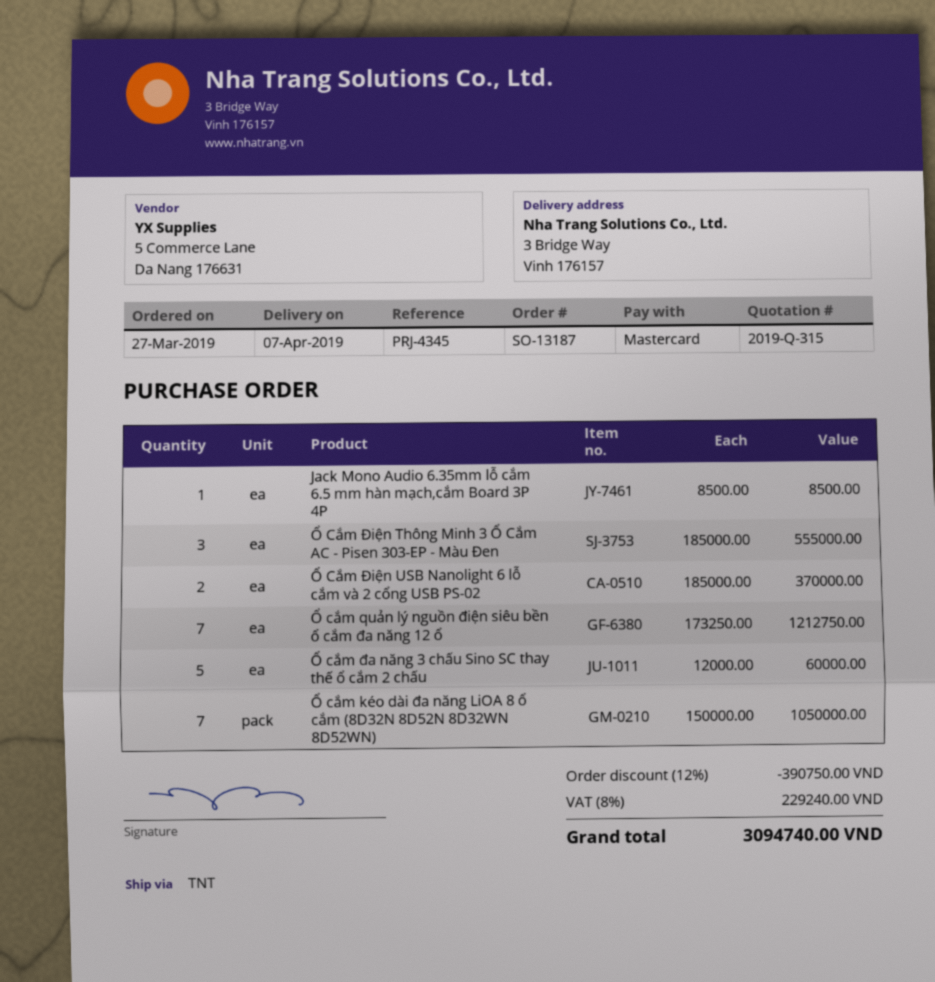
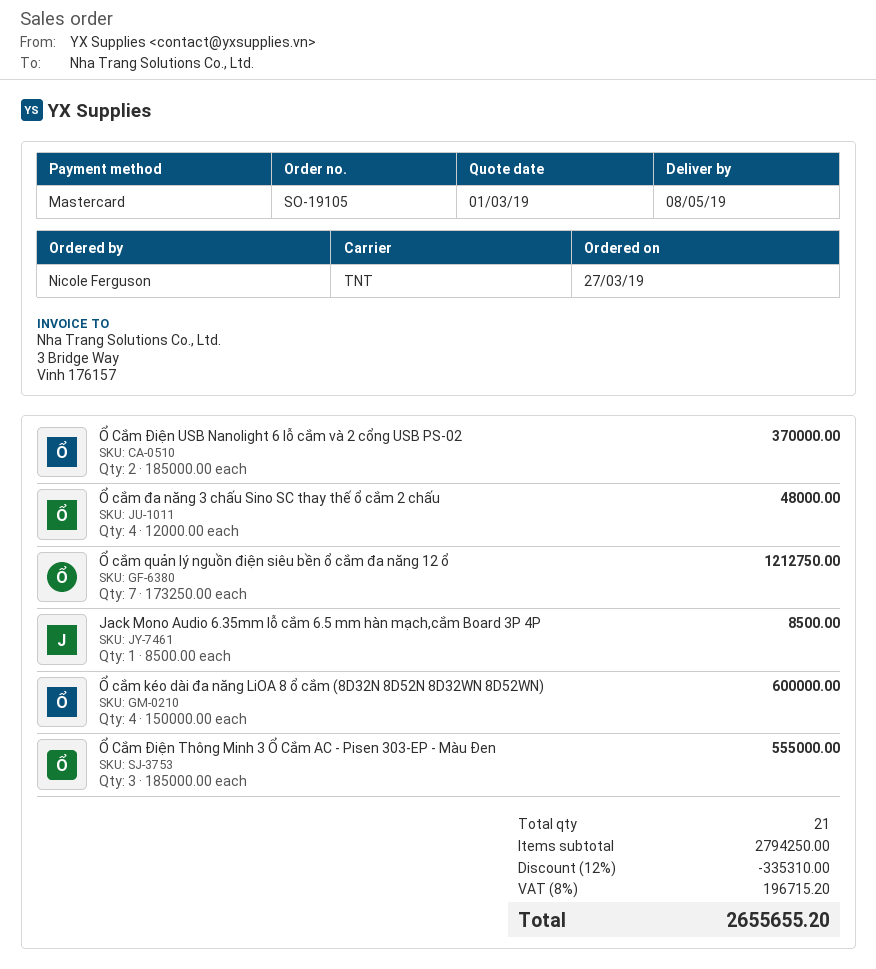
order number: SO-13187 -> SO-19105
delivery date: 2019-04-07 -> 2019-05-08
Ổ cắm đa năng 3 chấu Sino SC thay thế ổ cắm 2 chấu: 5 x 12000.00 = 60000.00 -> 4 x 12000.00 = 48000.00
Ổ cắm kéo dài đa năng LiOA 8 ổ cắm (8D32N 8D52N 8D32WN 8D52WN): 7 x 150000.00 = 1050000.00 -> 4 x 150000.00 = 600000.00
discount: 12% = 390750.00 -> 12% = 335310.00
tax: 8% = 229240.00 -> 8% = 196715.20
total: 3094740.00 -> 2655655.20

